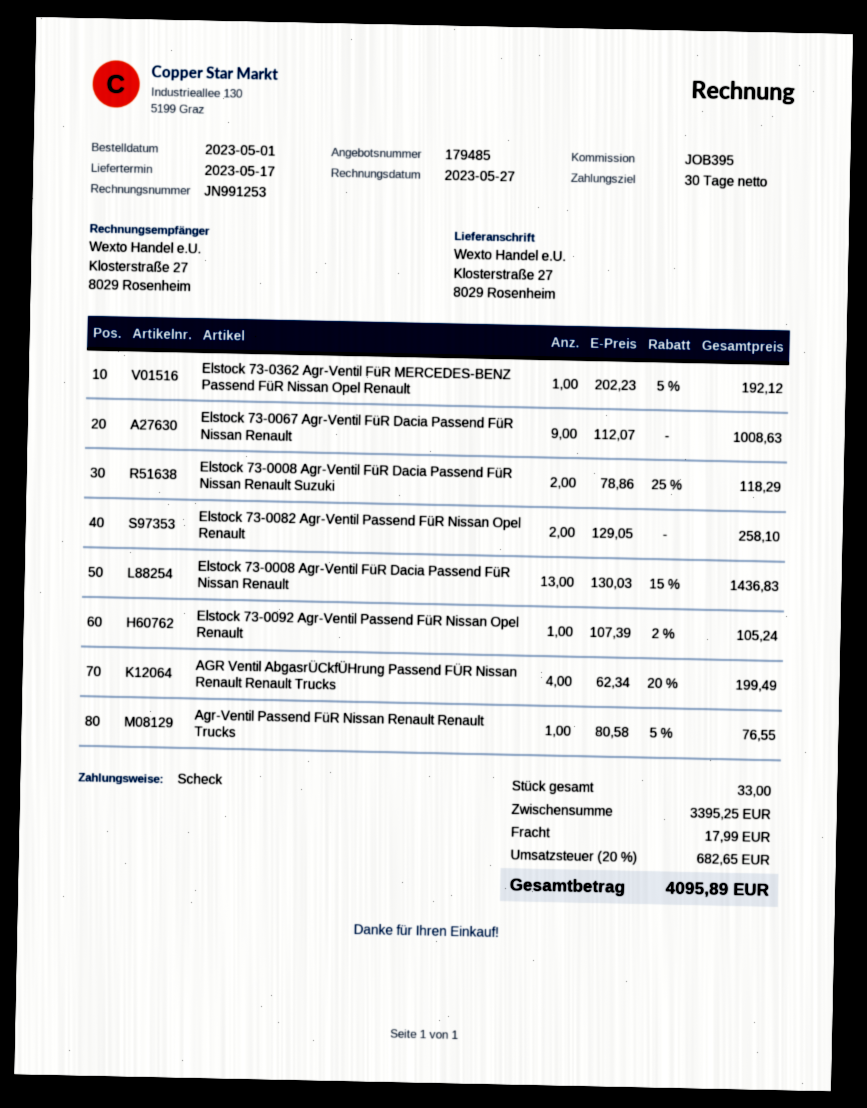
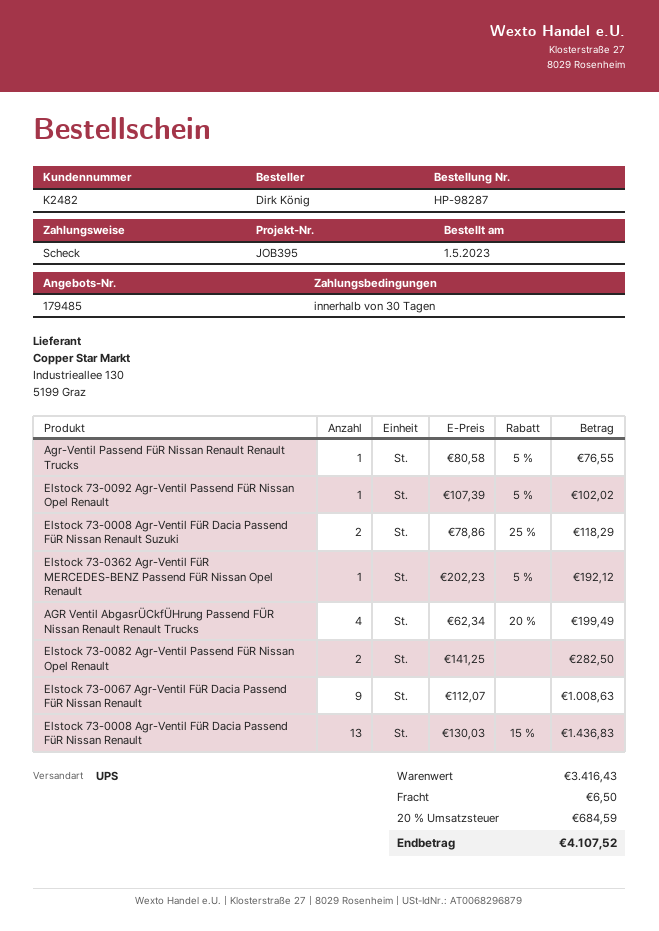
Elstock 73-0082 Agr-Ventil Passend FüR Nissan Opel Renault: 2 x 129.05 = 258.10 -> 2 x 141.25 = 282.50
Elstock 73-0092 Agr-Ventil Passend FüR Nissan Opel Renault: 1 x 107.39 - 2% = 105.24 -> 1 x 107.39 - 5% = 102.02
subtotal: 3395.25 -> 3416.43
shipping: 17.99 -> 6.50
tax: 20% = 682.65 -> 20% = 684.59
total: 4095.89 -> 4107.52

